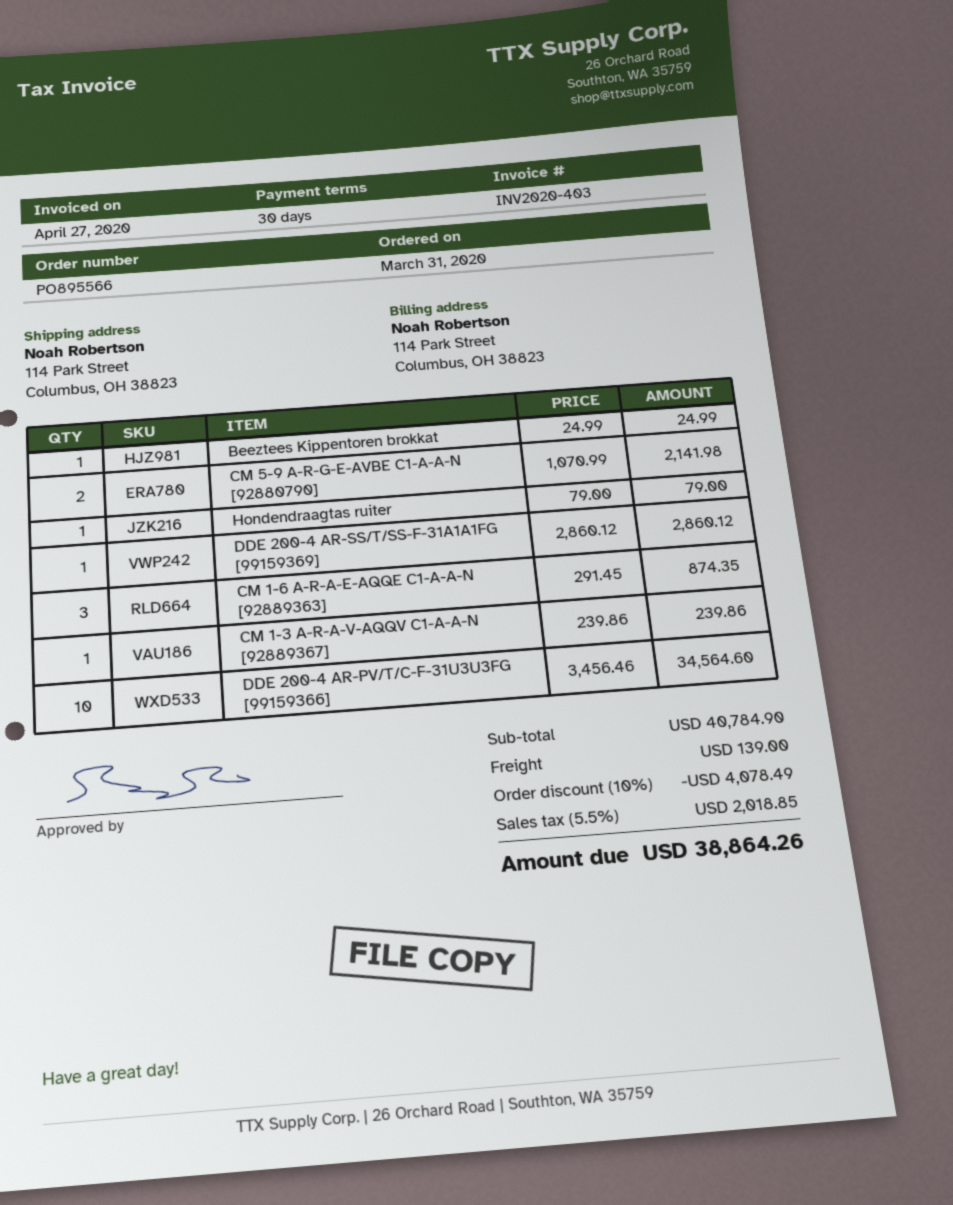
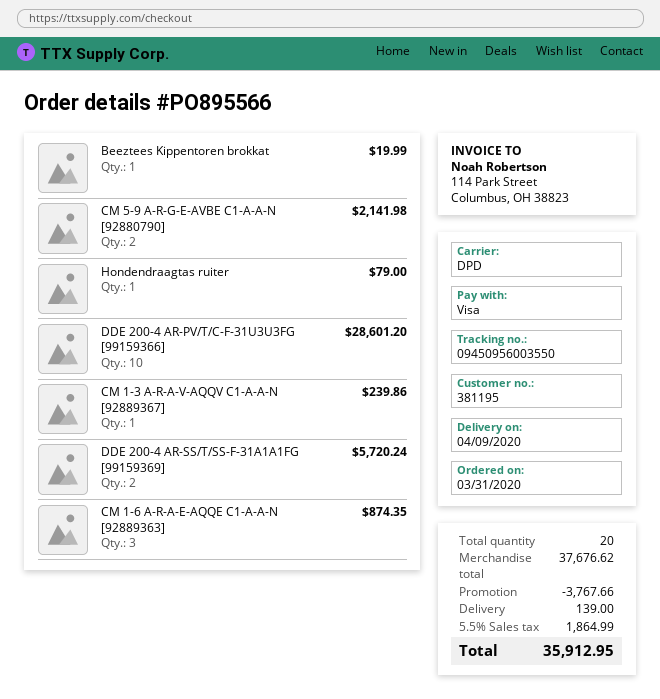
Beeztees Kippentoren brokkat: 1 for 24.99 -> 1 for 19.99
DDE 200-4 AR-SS/T/SS-F-31A1A1FG [99159369]: 1 for 2860.12 -> 2 for 5720.24
DDE 200-4 AR-PV/T/C-F-31U3U3FG [99159366]: 10 for 34564.60 -> 10 for 28601.20
subtotal: 40784.90 -> 37676.62
discount: 4078.49 -> 3767.66
tax: 5.5% = 2018.85 -> 5.5% = 1864.99
total: 38864.26 -> 35912.95

